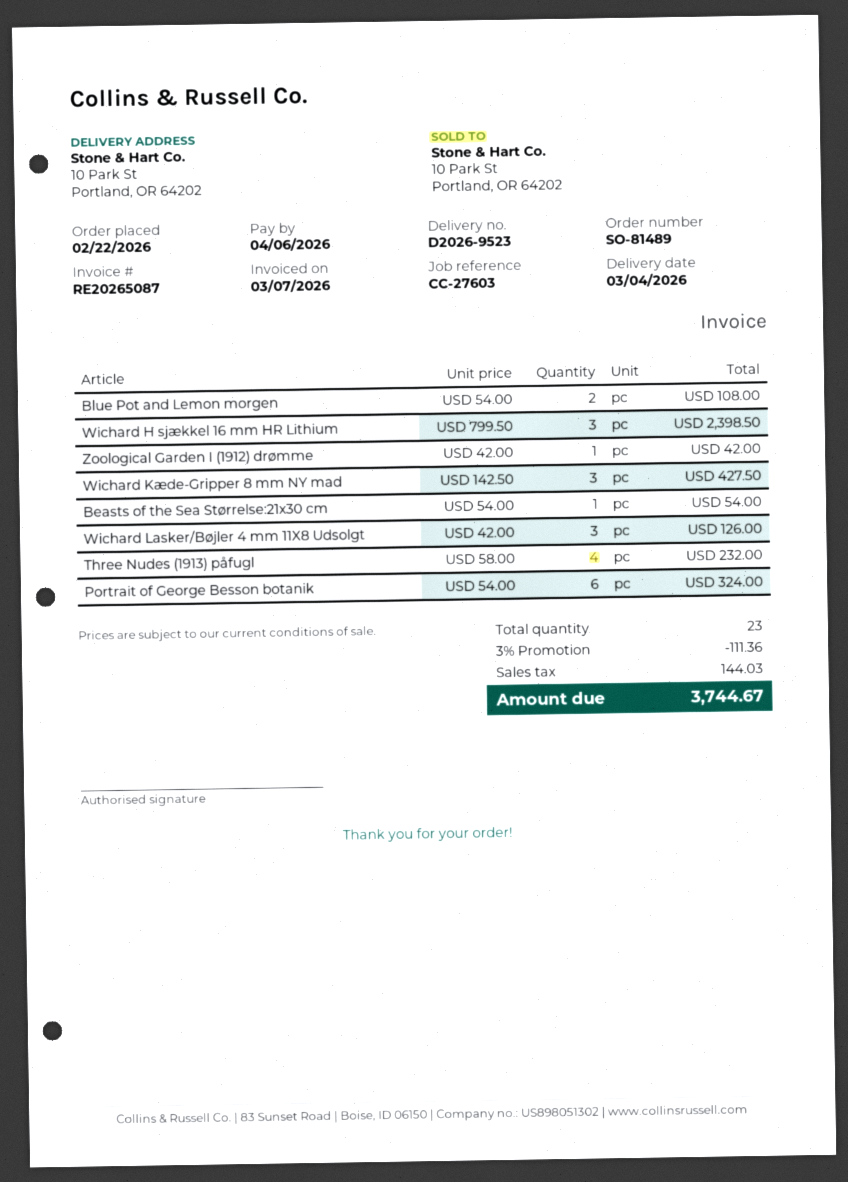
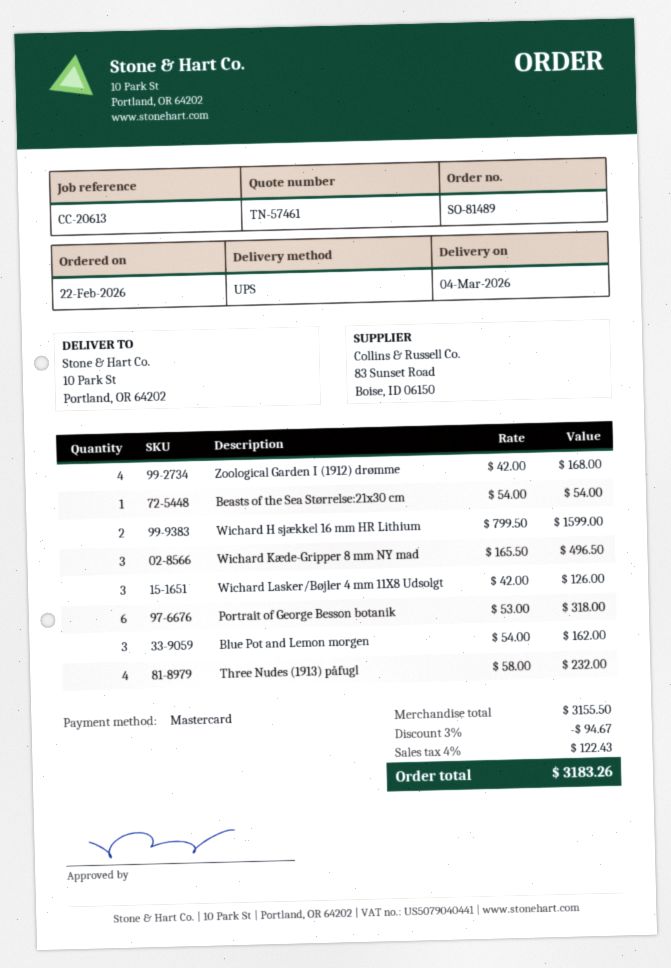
reference: CC-27603 -> CC-20613
Blue Pot and Lemon morgen: 2 x 54.00 = 108.00 -> 3 x 54.00 = 162.00
Wichard H sjækkel 16 mm HR Lithium: 3 x 799.50 = 2398.50 -> 2 x 799.50 = 1599.00
Zoological Garden I (1912) drømme: 1 x 42.00 = 42.00 -> 4 x 42.00 = 168.00
Wichard Kæde-Gripper 8 mm NY mad: 3 x 142.50 = 427.50 -> 3 x 165.50 = 496.50
Portrait of George Besson botanik: 6 x 54.00 = 324.00 -> 6 x 53.00 = 318.00
discount: 3% = 111.36 -> 3% = 94.67
tax: 144.03 -> 122.43
total: 3744.67 -> 3183.26

